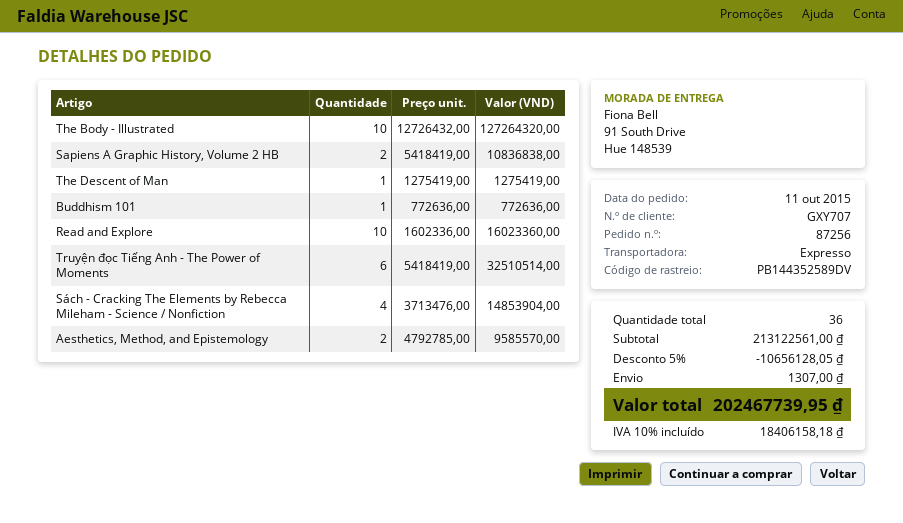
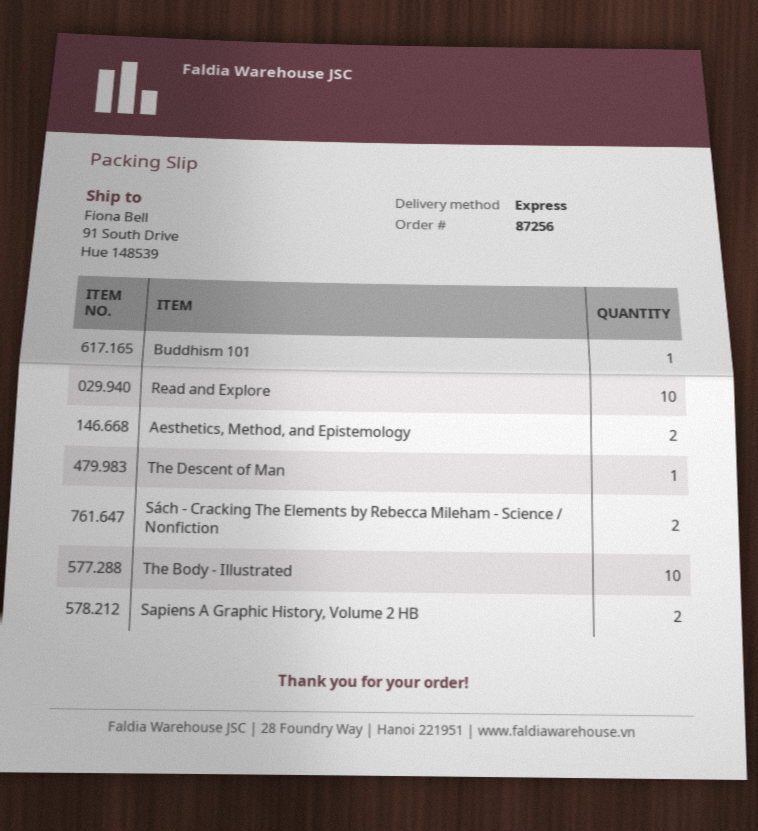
Truyện đọc Tiếng Anh - The Power of Moments: 6 -> none
Sách - Cracking The Elements by Rebecca Mileham - Science / Nonfiction: 4 -> 2

